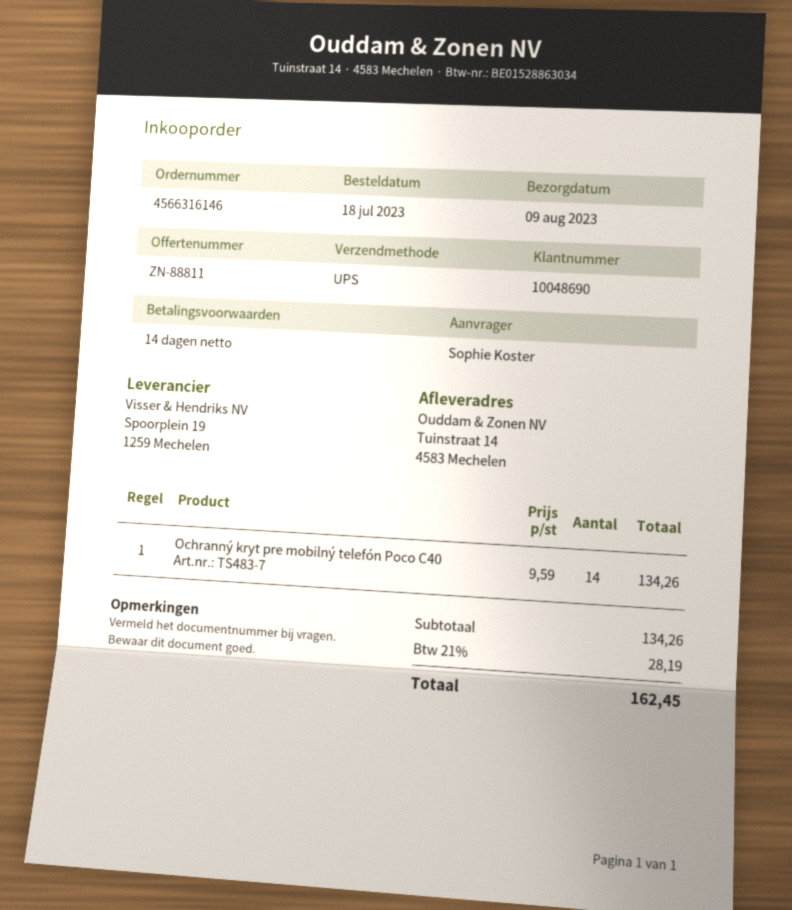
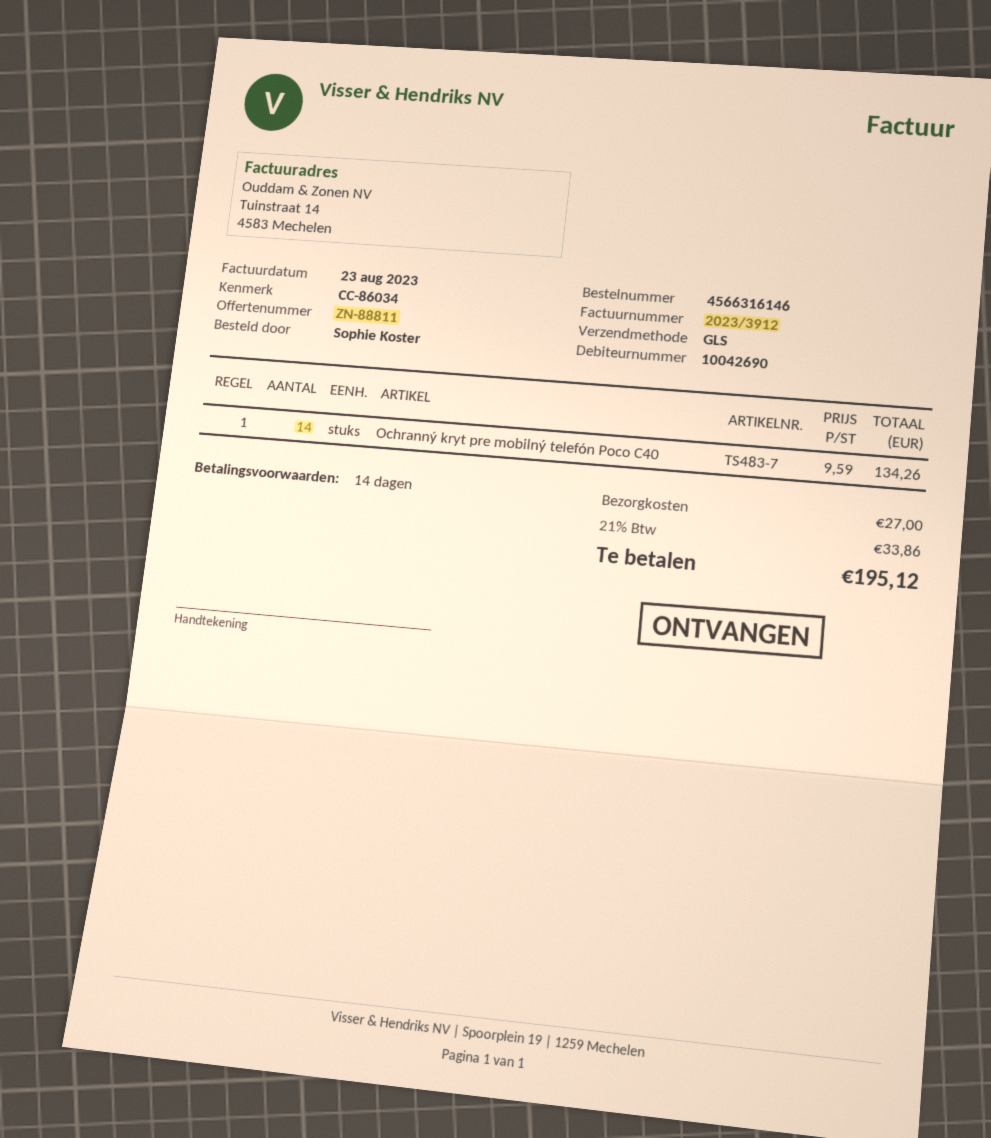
customer number: 10048690 -> 10042690
shipping method: UPS -> GLS
shipping: none -> 27.00
tax: 21% = 28.19 -> 21% = 33.86
total: 162.45 -> 195.12

